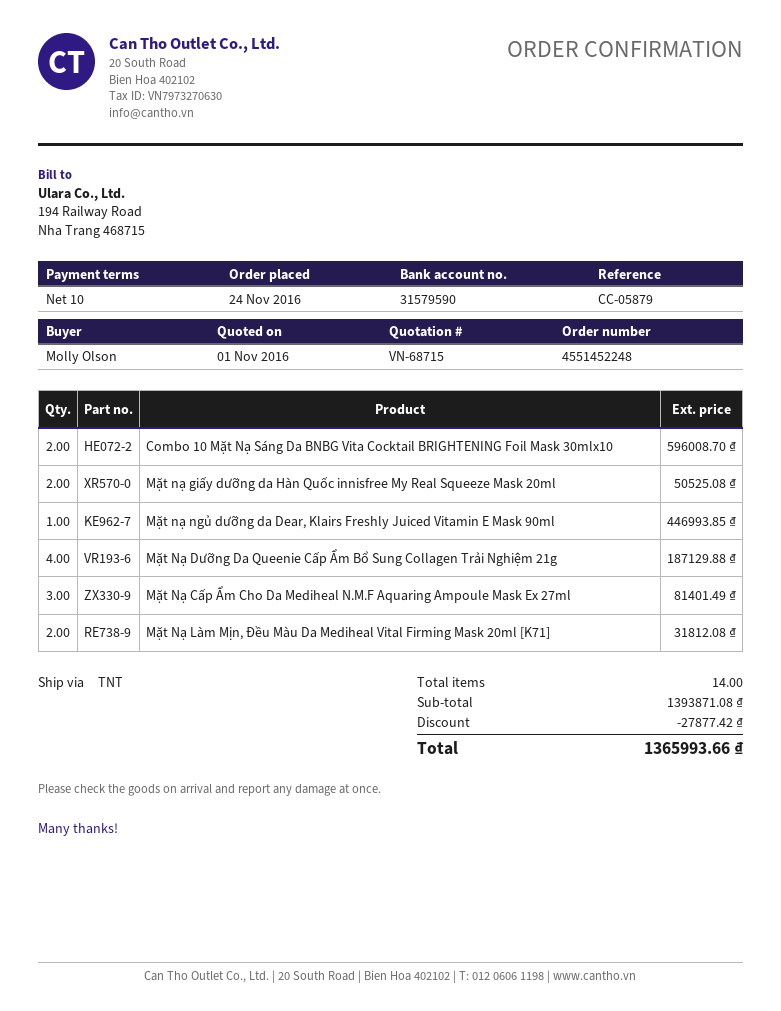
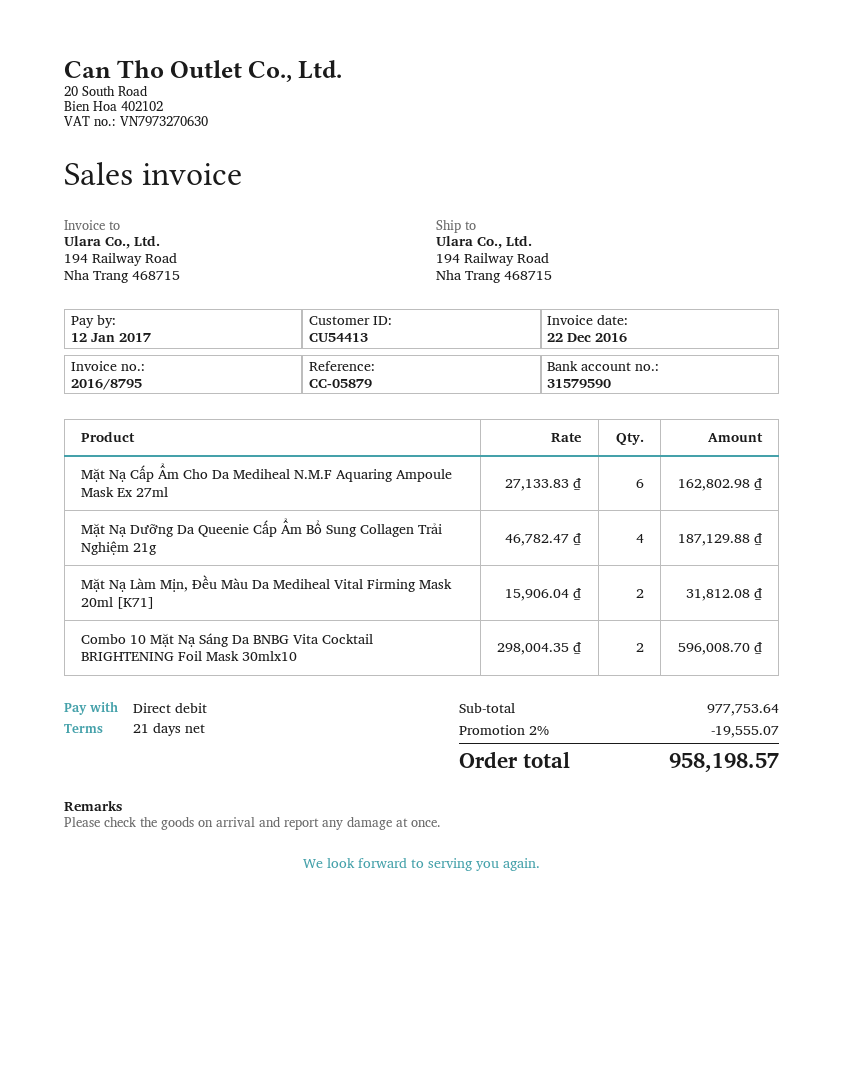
payment terms: 10 days -> 21 days
Mặt nạ giấy dưỡng da Hàn Quốc innisfree My Real Squeeze Mask 20ml: 2 for 50525.08 -> none
Mặt nạ ngủ dưỡng da Dear, Klairs Freshly Juiced Vitamin E Mask 90ml: 1 for 446993.85 -> none
Mặt Nạ Cấp Ẩm Cho Da Mediheal N.M.F Aquaring Ampoule Mask Ex 27ml: 3 for 81401.49 -> 6 for 162802.98
subtotal: 1393871.08 -> 977753.64
discount: 27877.42 -> 19555.07
total: 1365993.66 -> 958198.57

